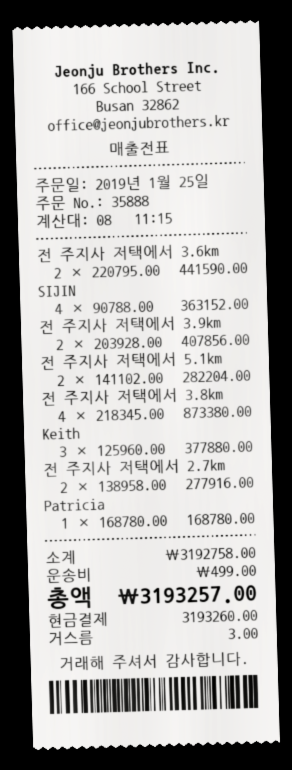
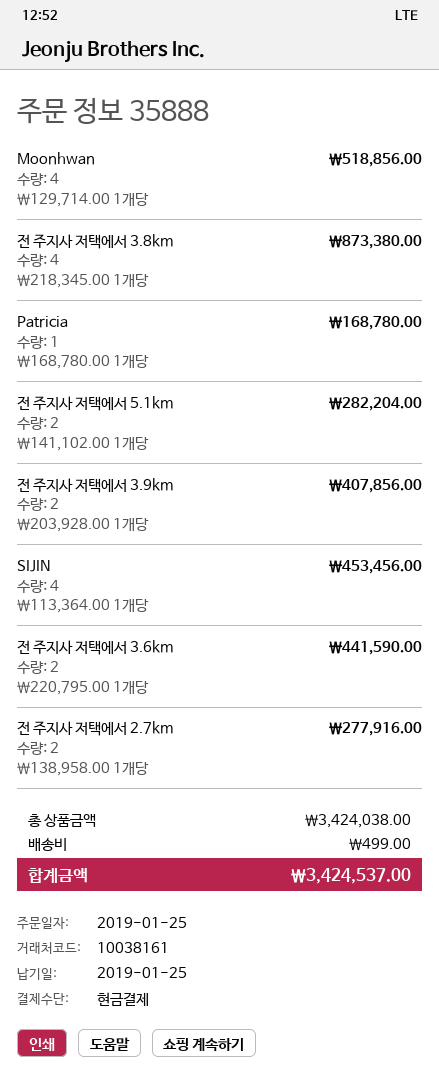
SIJIN: 4 x 90788.00 = 363152.00 -> 4 x 113364.00 = 453456.00
Keith: 3 x 125960.00 = 377880.00 -> none
Moonhwan: none -> 4 x 129714.00 = 518856.00
subtotal: 3192758.00 -> 3424038.00
total: 3193257.00 -> 3424537.00

